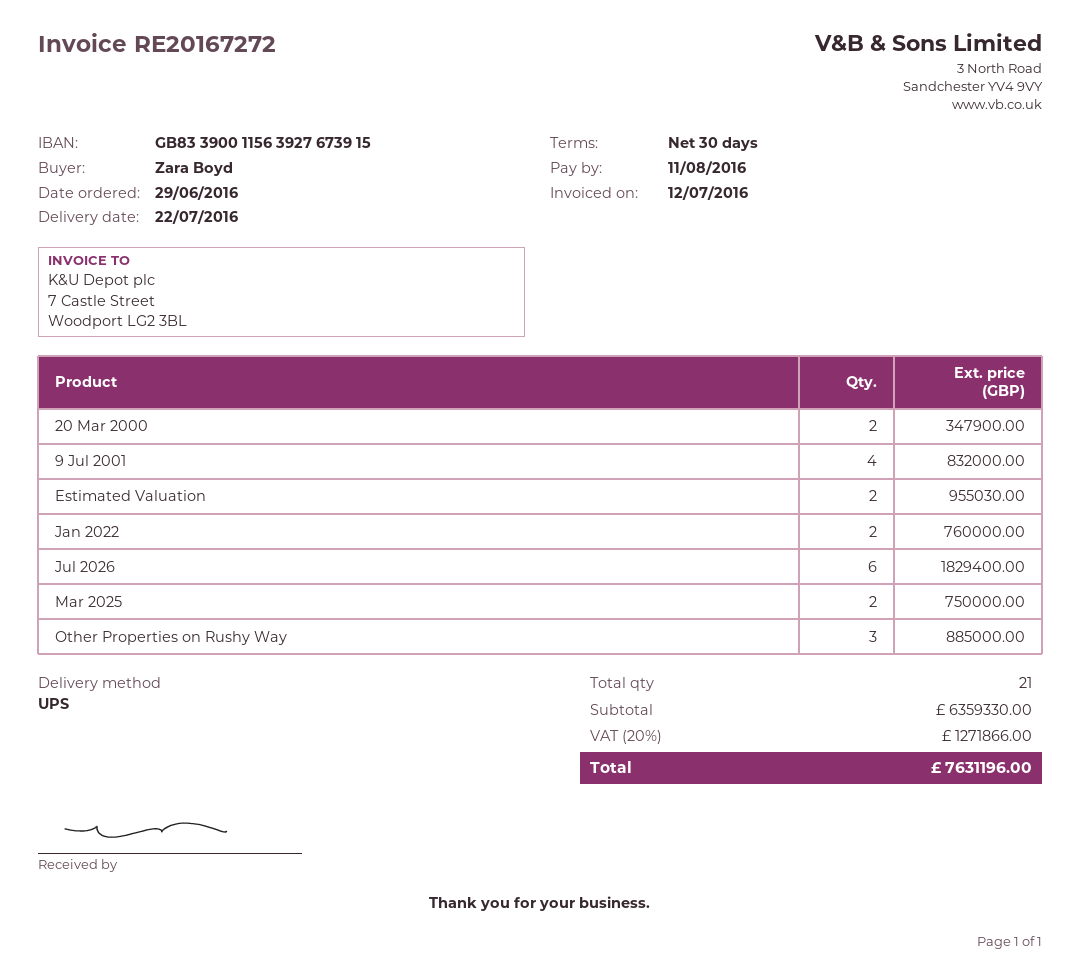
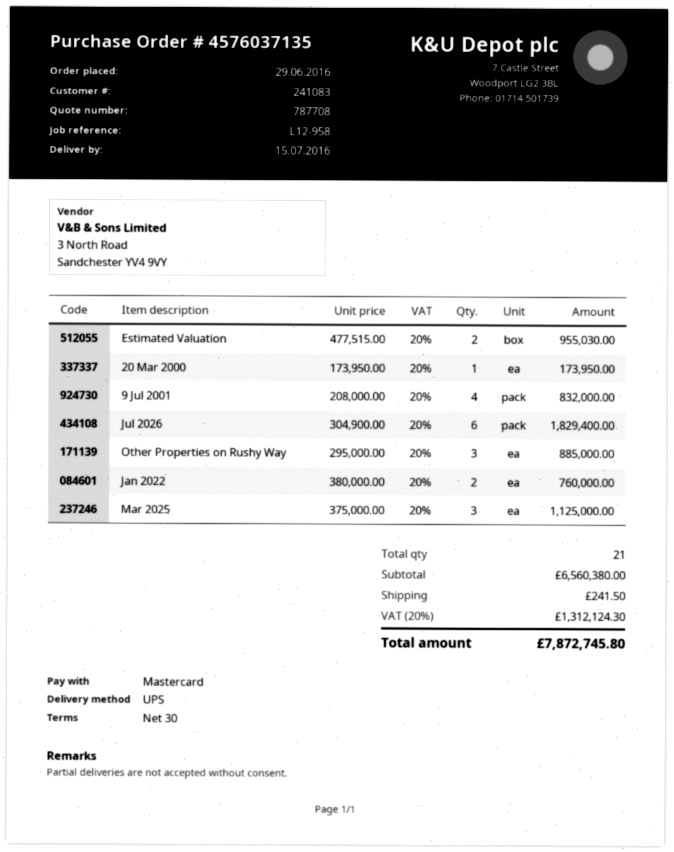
delivery date: 2016-07-22 -> 2016-07-15
20 Mar 2000: 2 for 347900.00 -> 1 for 173950.00
Mar 2025: 2 for 750000.00 -> 3 for 1125000.00
subtotal: 6359330.00 -> 6560380.00
shipping: none -> 241.50
tax: 20% = 1271866.00 -> 20% = 1312124.30
total: 7631196.00 -> 7872745.80

